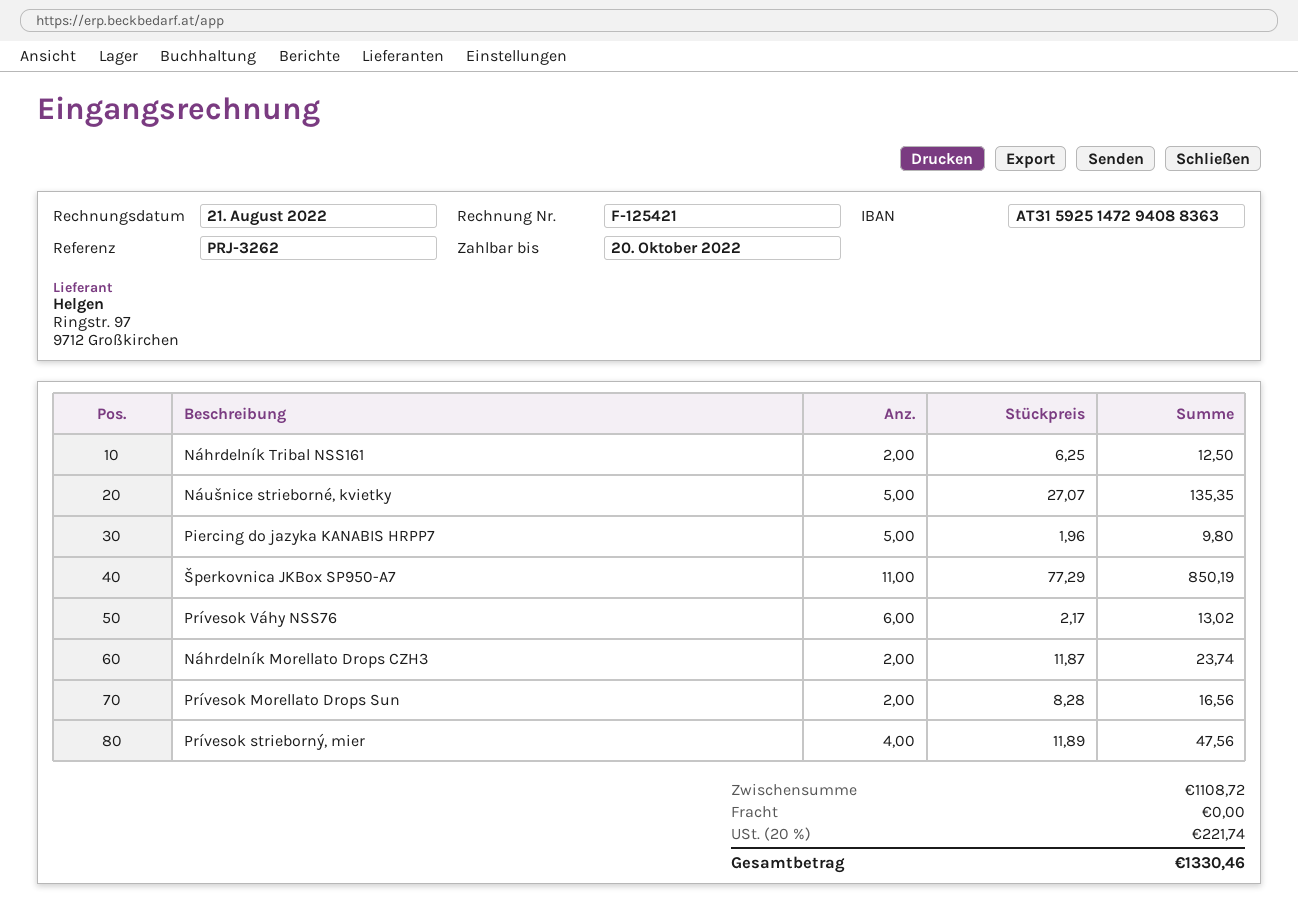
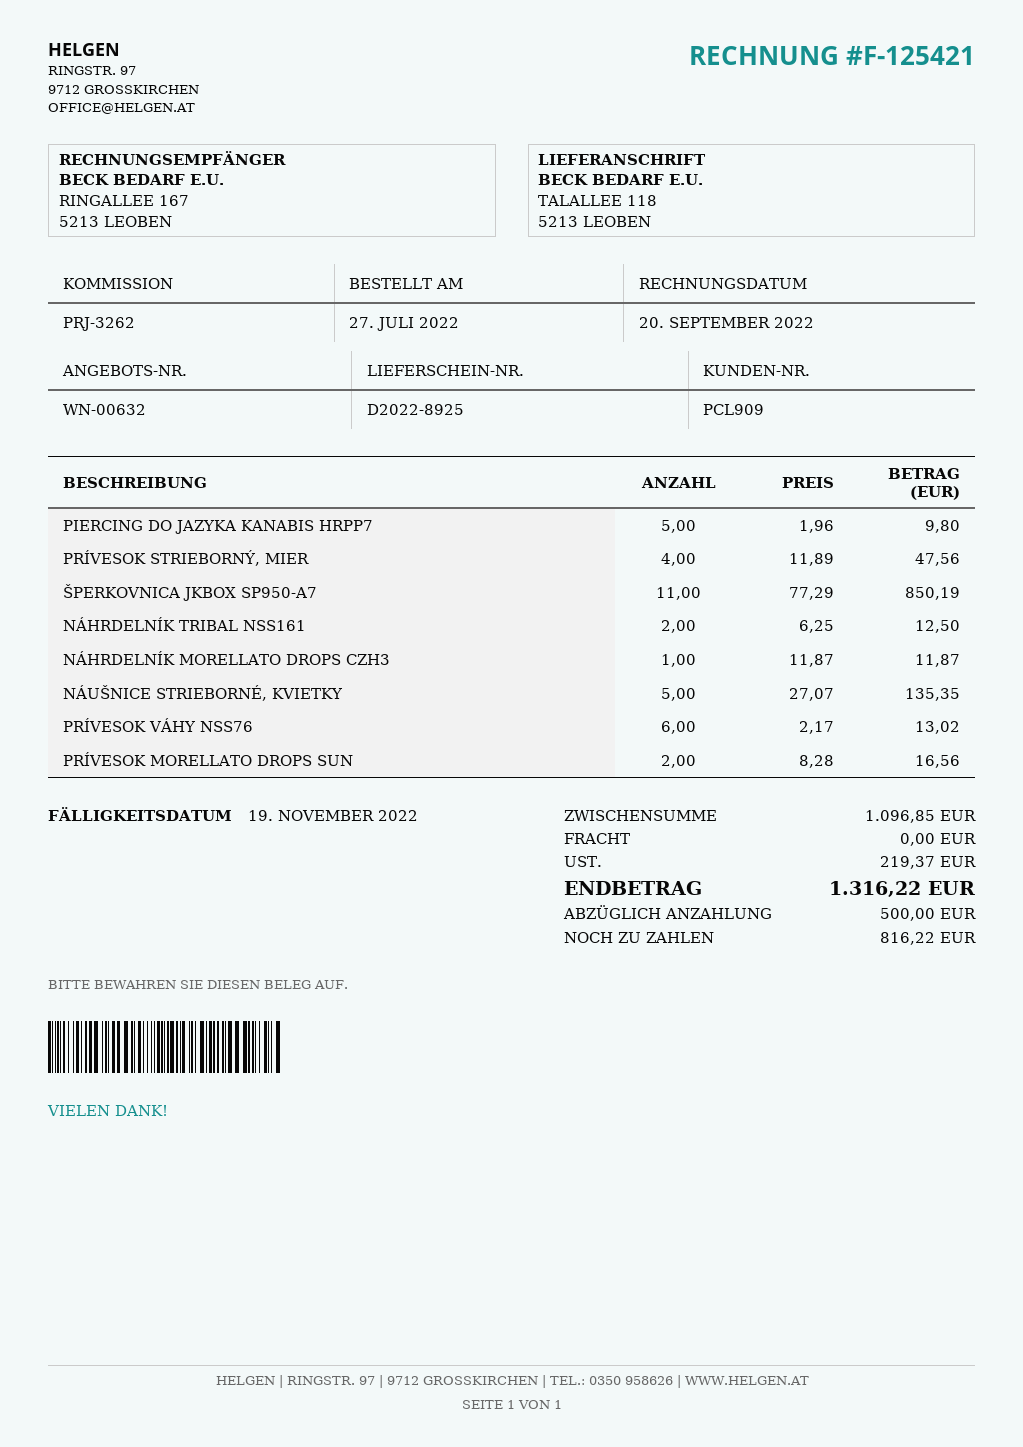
invoice date: 2022-08-21 -> 2022-09-20
due date: 2022-10-20 -> 2022-11-19
Náhrdelník Morellato Drops CZH3: 2 x 11.87 = 23.74 -> 1 x 11.87 = 11.87
subtotal: 1108.72 -> 1096.85
tax: 221.74 -> 219.37
total: 1330.46 -> 1316.22

